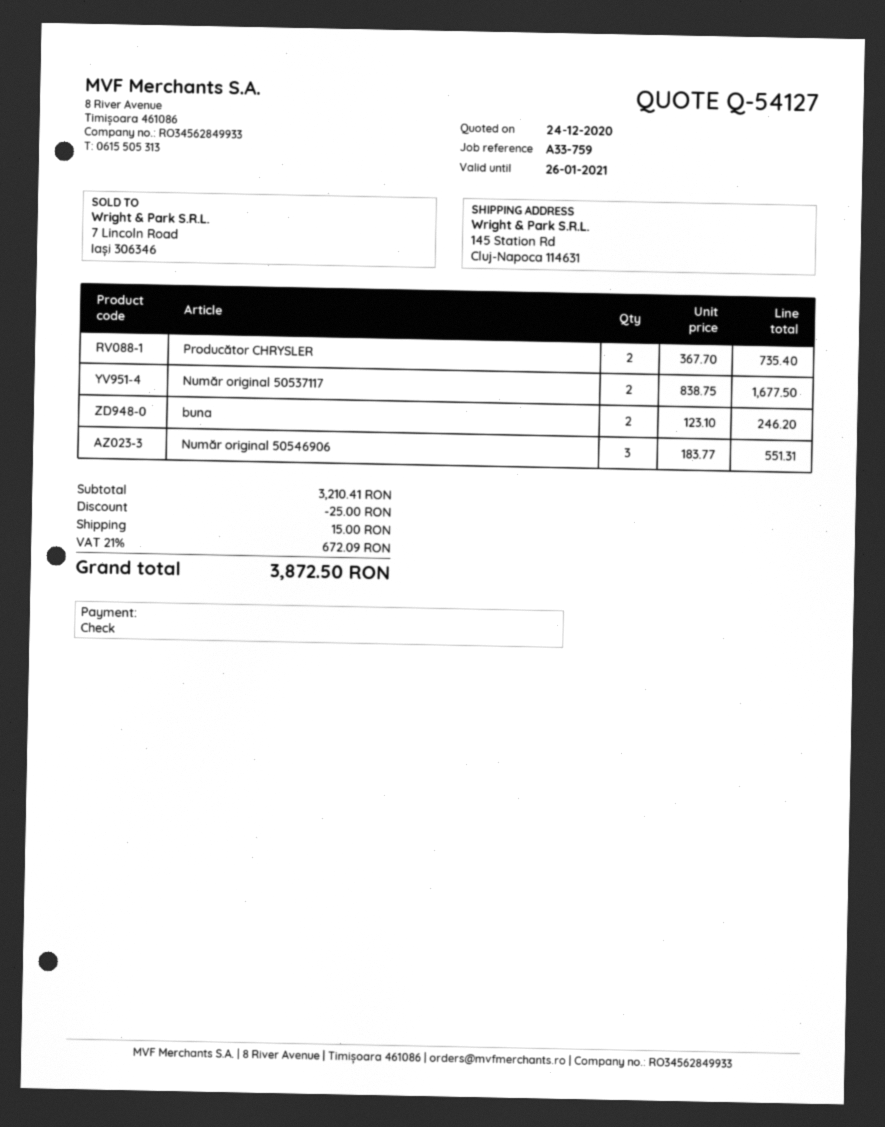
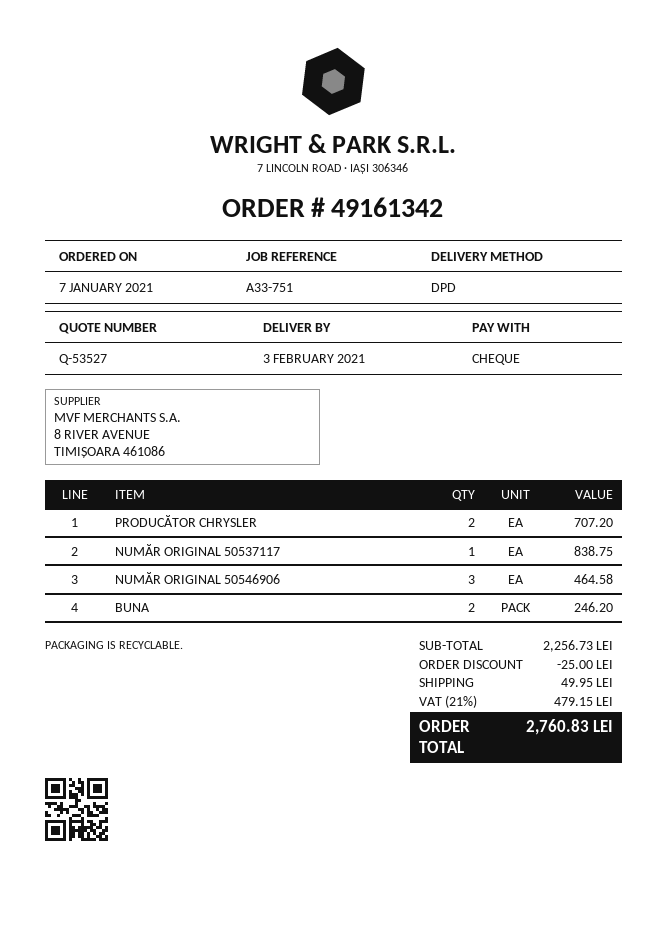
quote number: Q-54127 -> Q-53527
reference: A33-759 -> A33-751
Producător CHRYSLER: 2 for 735.40 -> 2 for 707.20
Număr original 50537117: 2 for 1677.50 -> 1 for 838.75
Număr original 50546906: 3 for 551.31 -> 3 for 464.58
subtotal: 3210.41 -> 2256.73
shipping: 15.00 -> 49.95
tax: 21% = 672.09 -> 21% = 479.15
total: 3872.50 -> 2760.83

